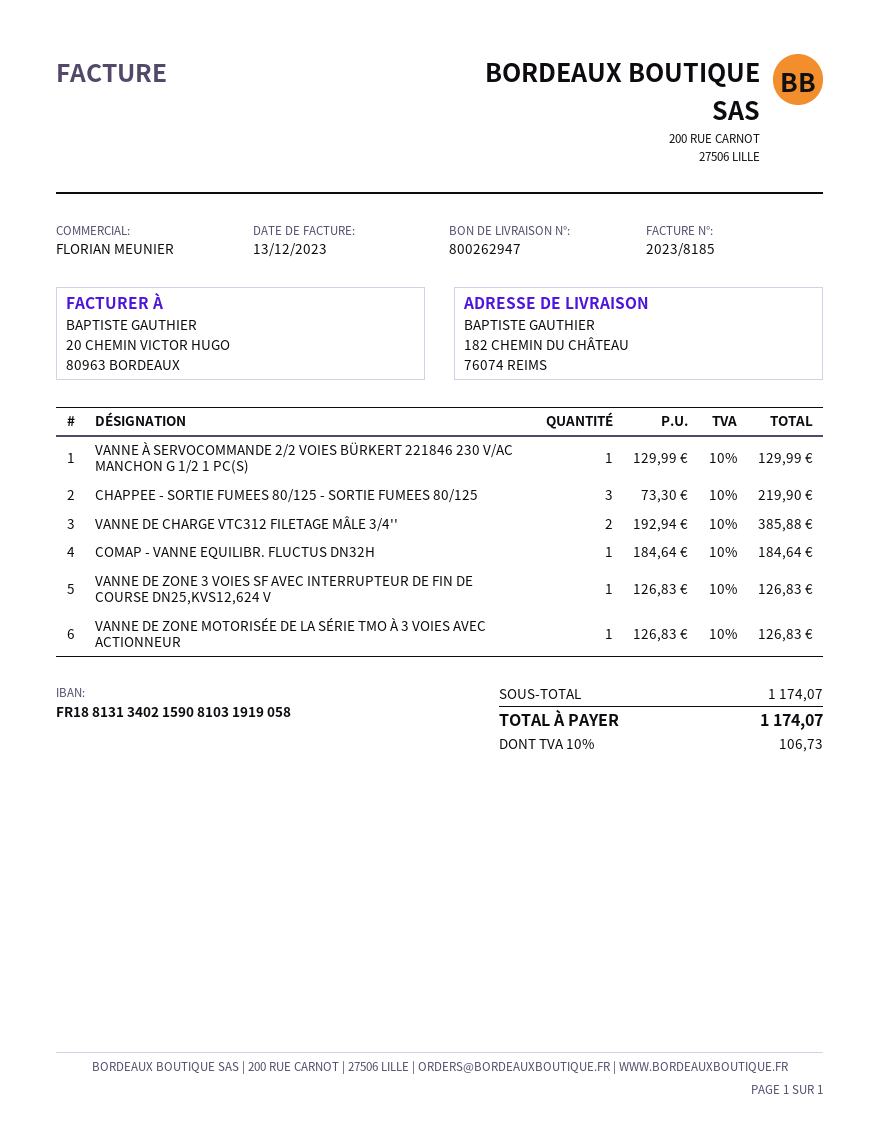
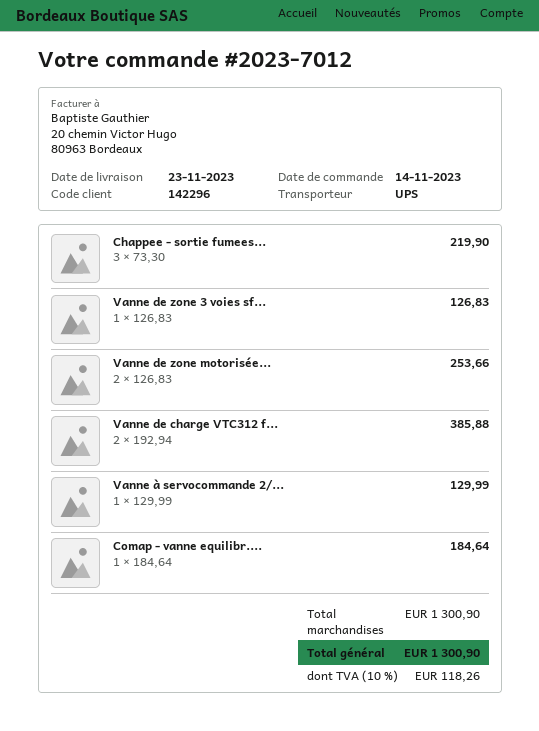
VANNE DE ZONE MOTORISÉE DE LA SÉRIE TMO À 3 VOIES AVEC ACTIONNEUR: 1 x 126.83 = 126.83 -> 2 x 126.83 = 253.66
subtotal: 1174.07 -> 1300.90
tax: 10% = 106.73 -> 10% = 118.26
total: 1174.07 -> 1300.90

